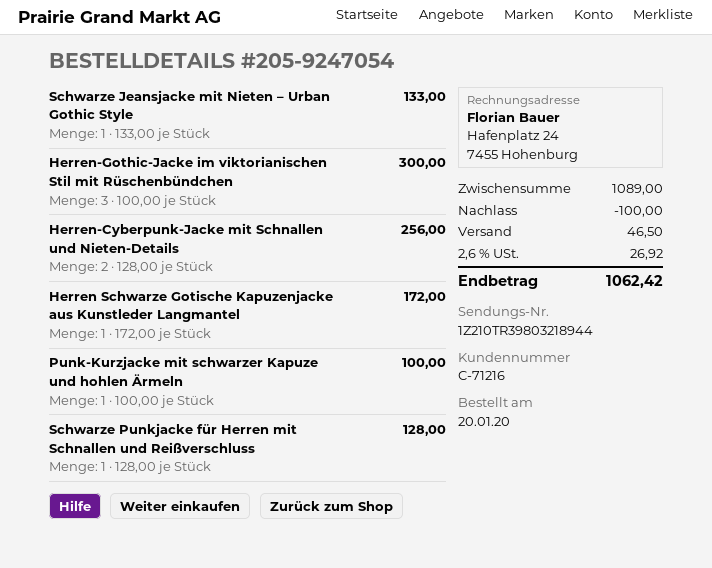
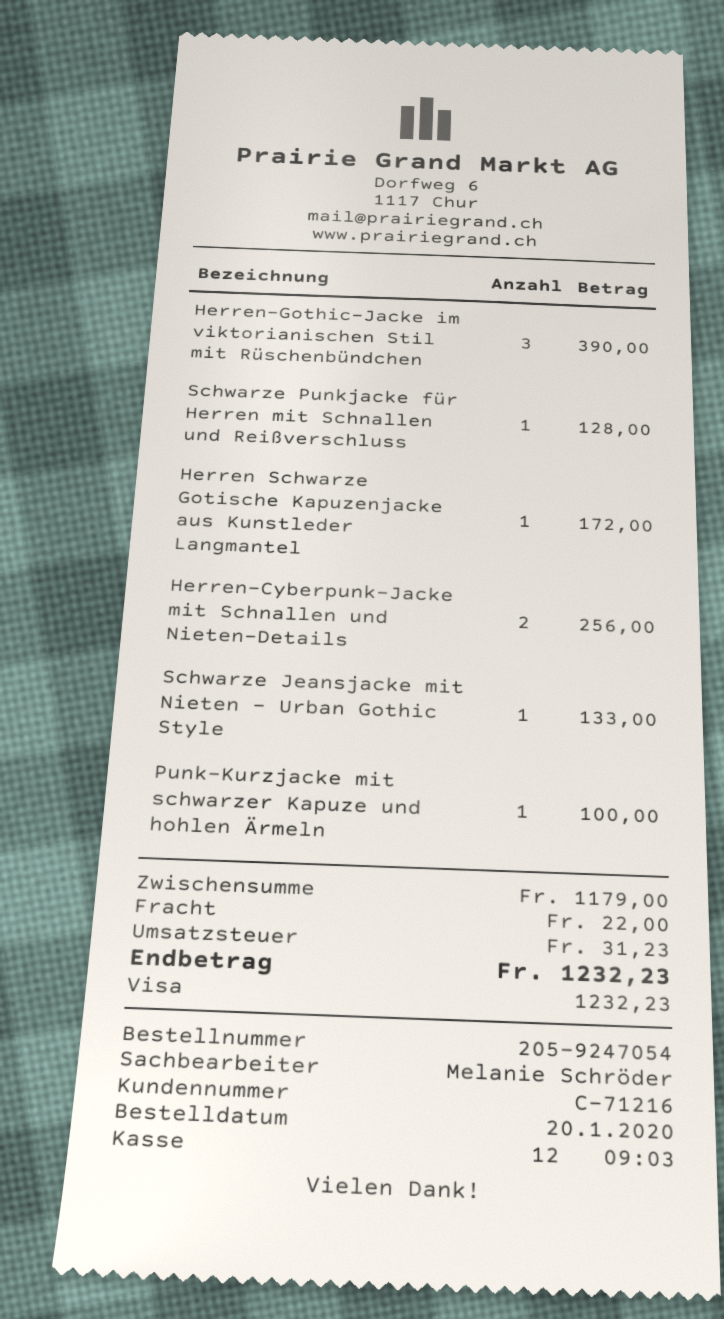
Herren-Gothic-Jacke im viktorianischen Stil mit Rüschenbündchen: 3 for 300.00 -> 3 for 390.00
subtotal: 1089.00 -> 1179.00
discount: 100.00 -> none
shipping: 46.50 -> 22.00
tax: 26.92 -> 31.23
total: 1062.42 -> 1232.23

